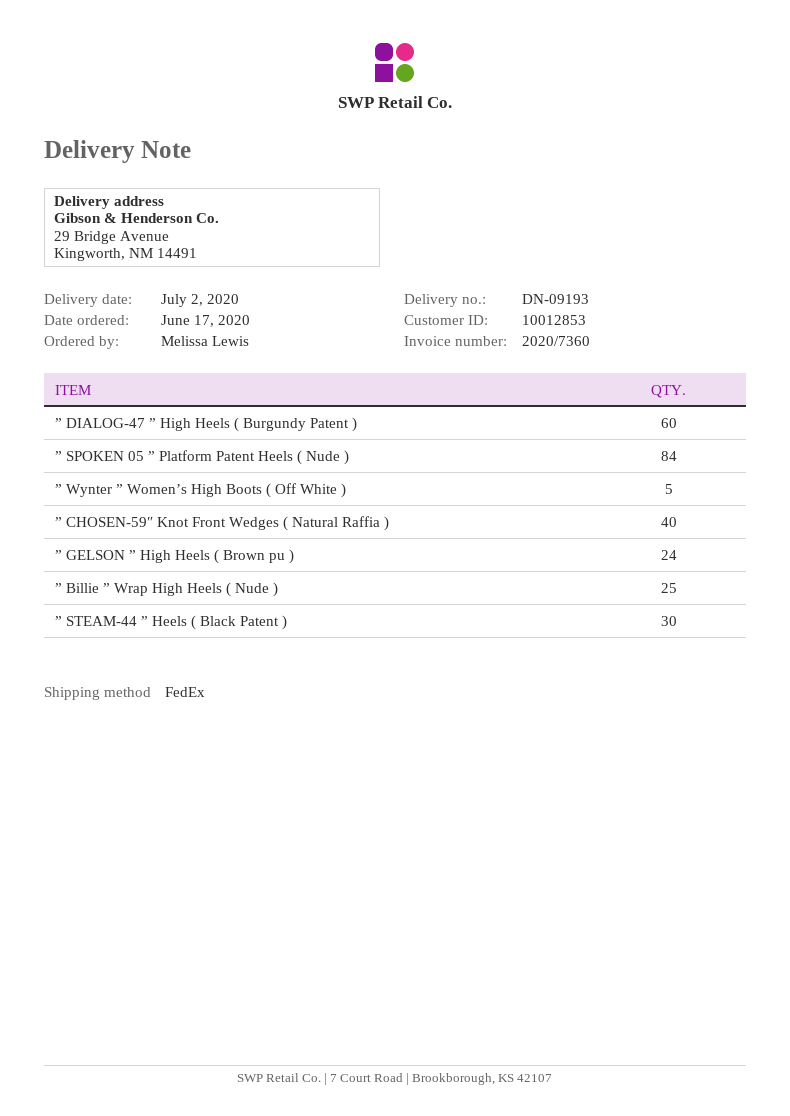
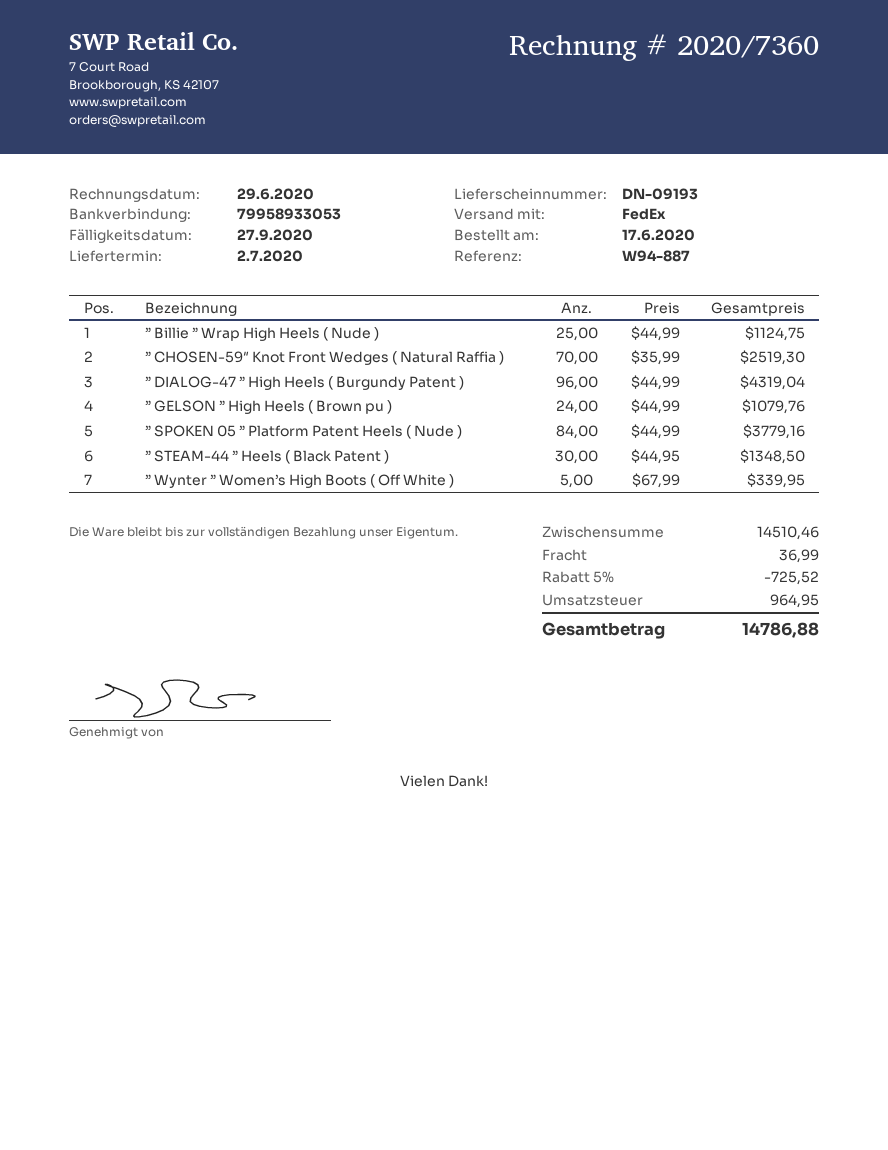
” DIALOG-47 ” High Heels ( Burgundy Patent ): 60 -> 96
” CHOSEN-59″ Knot Front Wedges ( Natural Raffia ): 40 -> 70

